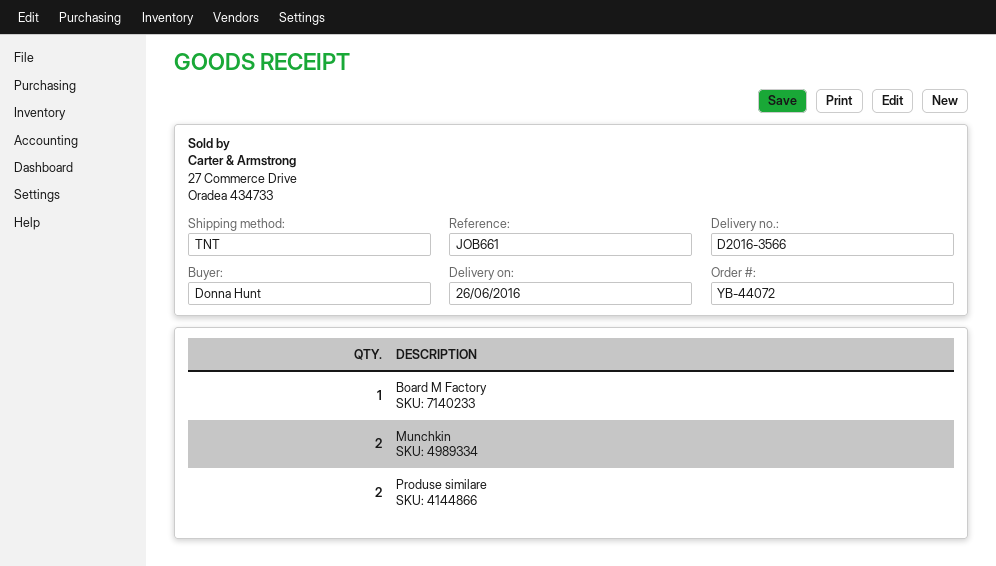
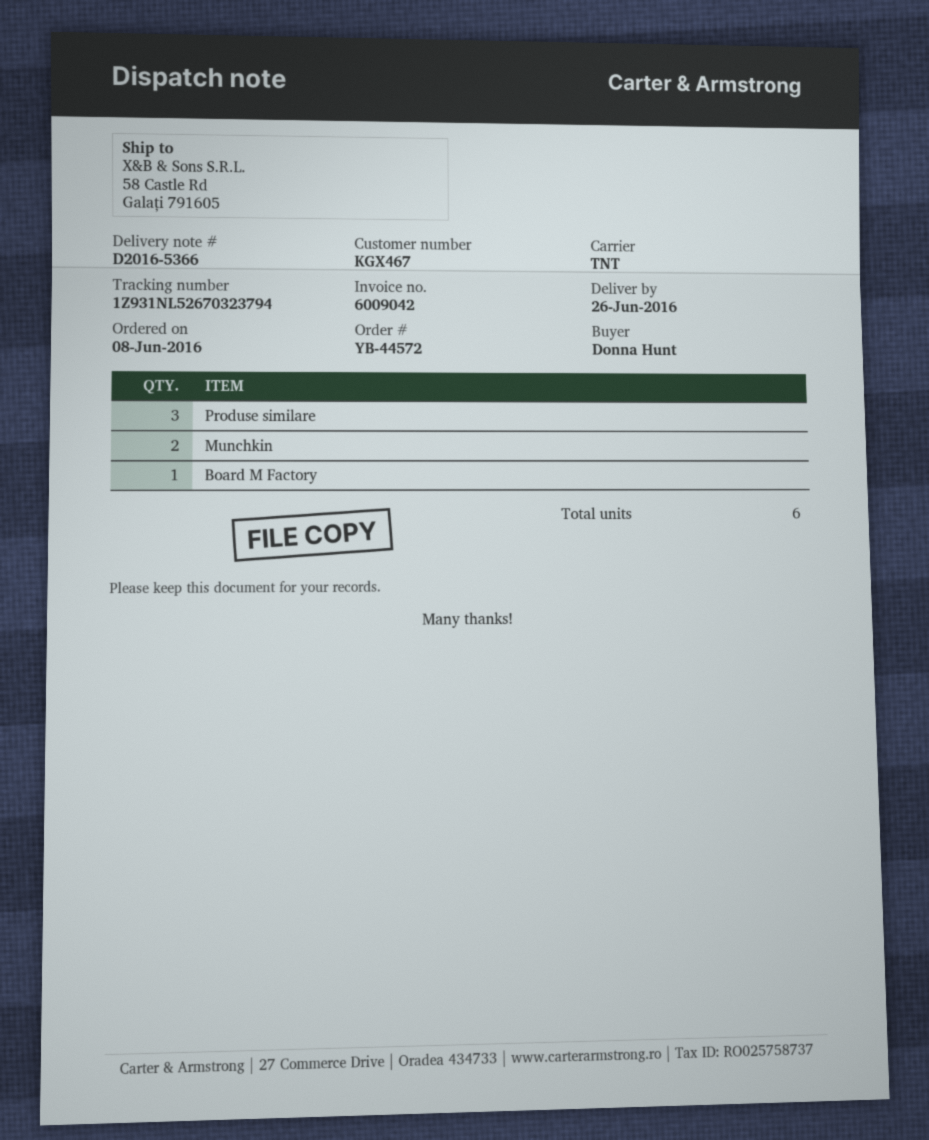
order number: YB-44072 -> YB-44572
delivery note number: D2016-3566 -> D2016-5366
Produse similare: 2 -> 3

